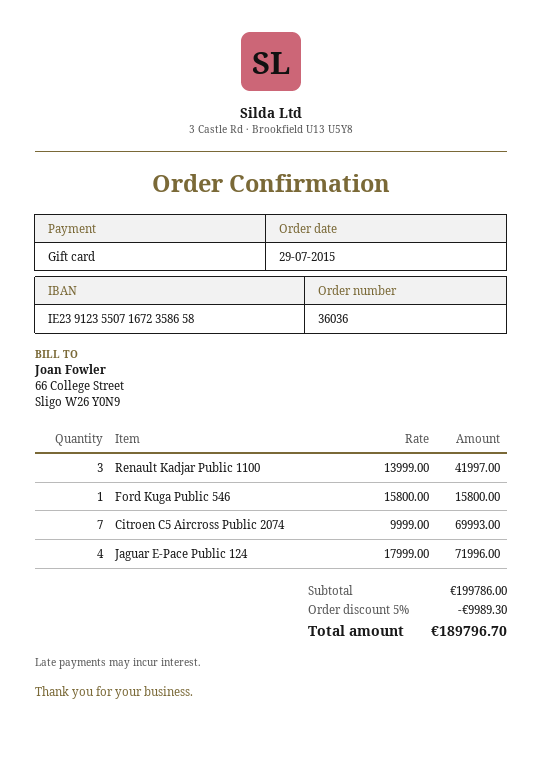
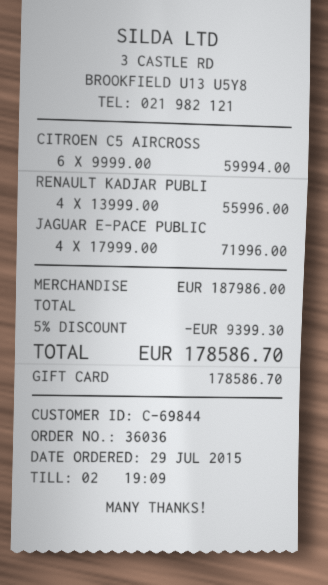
Renault Kadjar Public 1100: 3 x 13999.00 = 41997.00 -> 4 x 13999.00 = 55996.00
Ford Kuga Public 546: 1 x 15800.00 = 15800.00 -> none
Citroen C5 Aircross Public 2074: 7 x 9999.00 = 69993.00 -> 6 x 9999.00 = 59994.00
subtotal: 199786.00 -> 187986.00
discount: 5% = 9989.30 -> 5% = 9399.30
total: 189796.70 -> 178586.70

